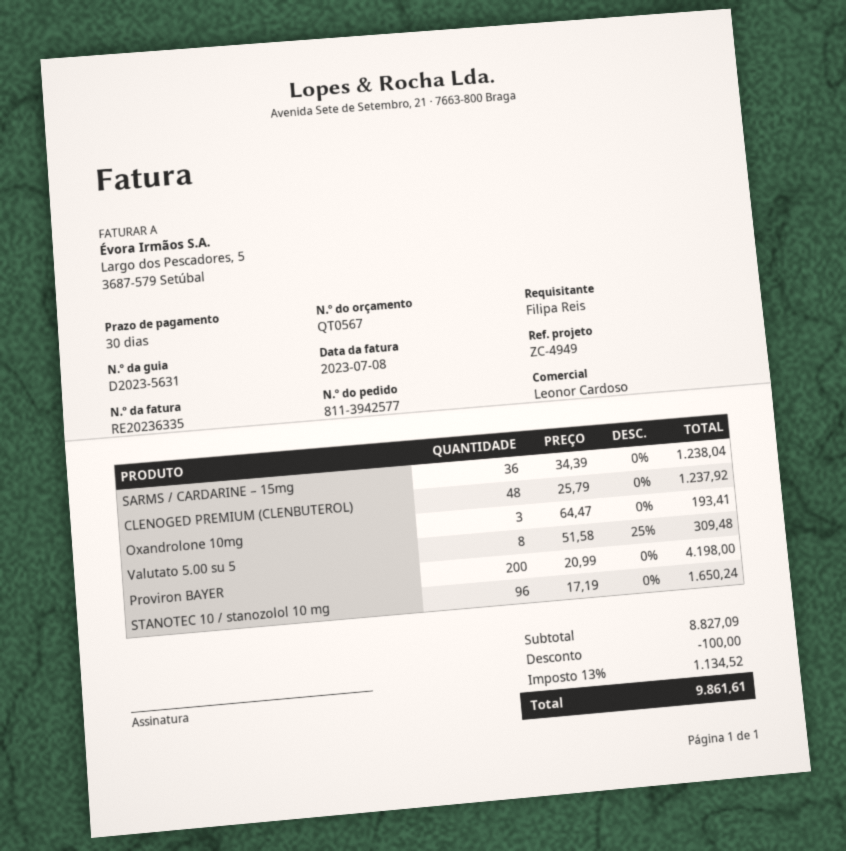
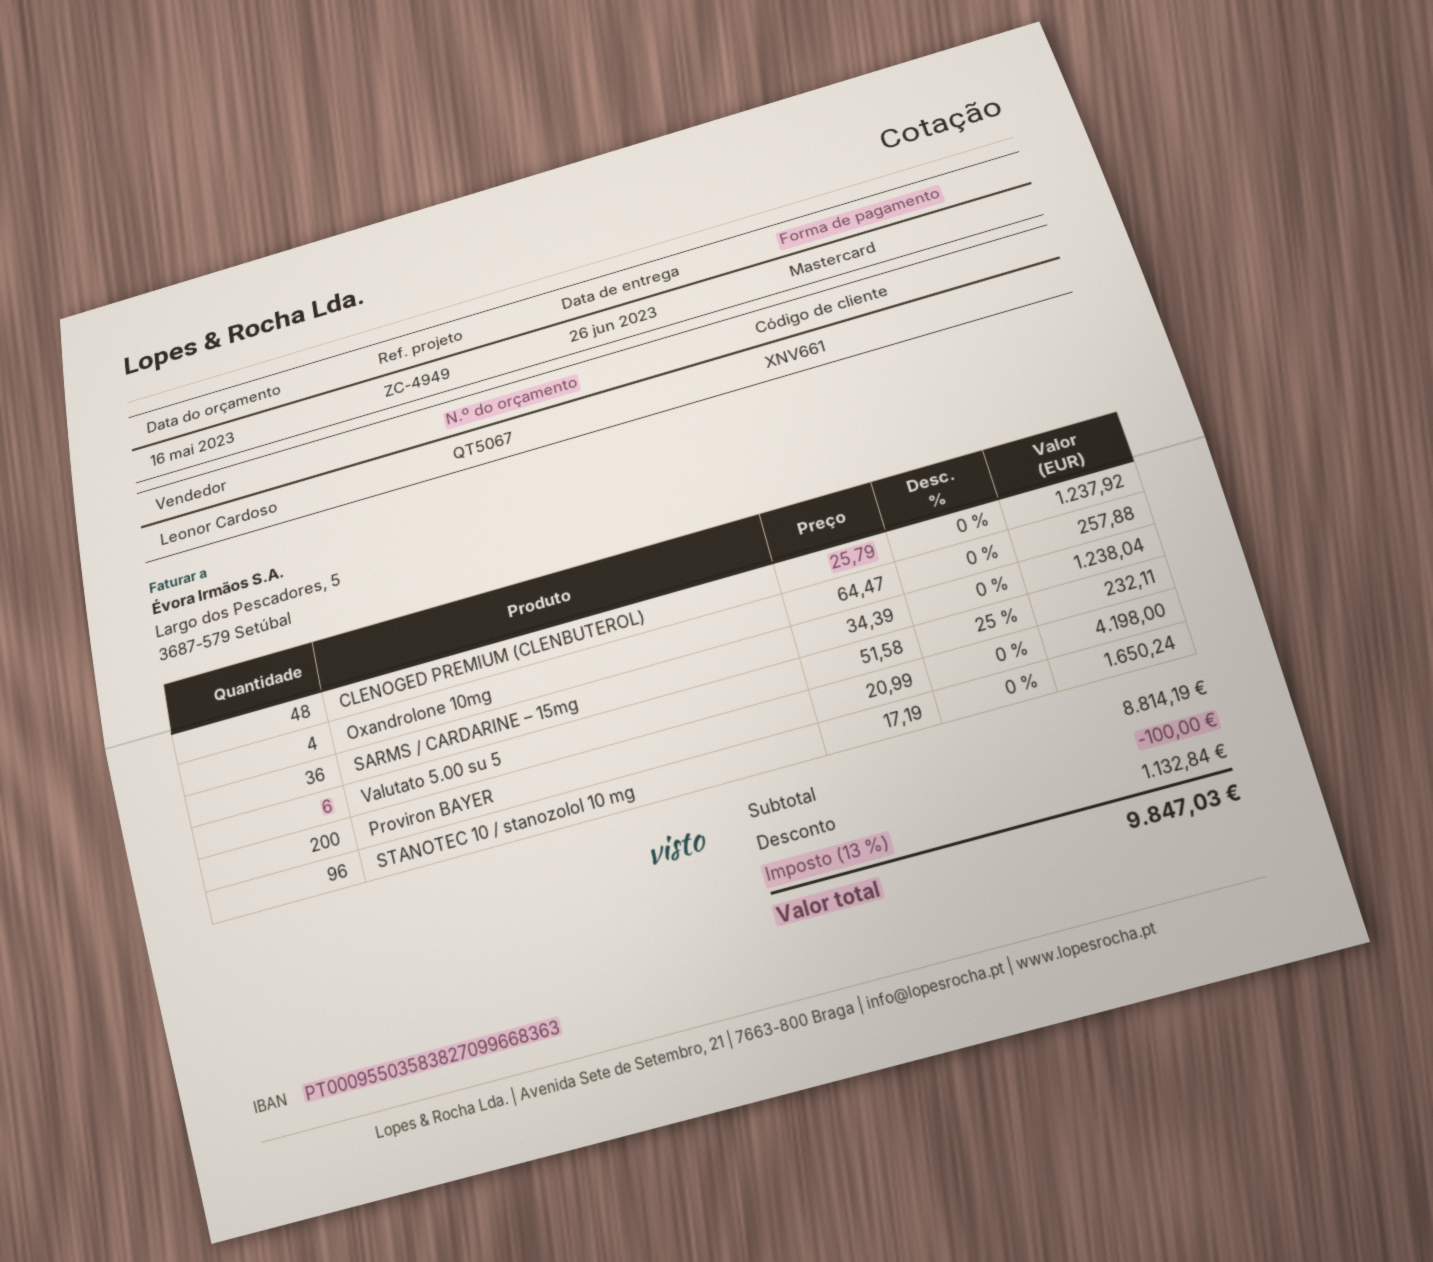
quote number: QT0567 -> QT5067
Oxandrolone 10mg: 3 x 64.47 = 193.41 -> 4 x 64.47 = 257.88
Valutato 5.00 su 5: 8 x 51.58 - 25% = 309.48 -> 6 x 51.58 - 25% = 232.11
subtotal: 8827.09 -> 8814.19
tax: 13% = 1134.52 -> 13% = 1132.84
total: 9861.61 -> 9847.03

